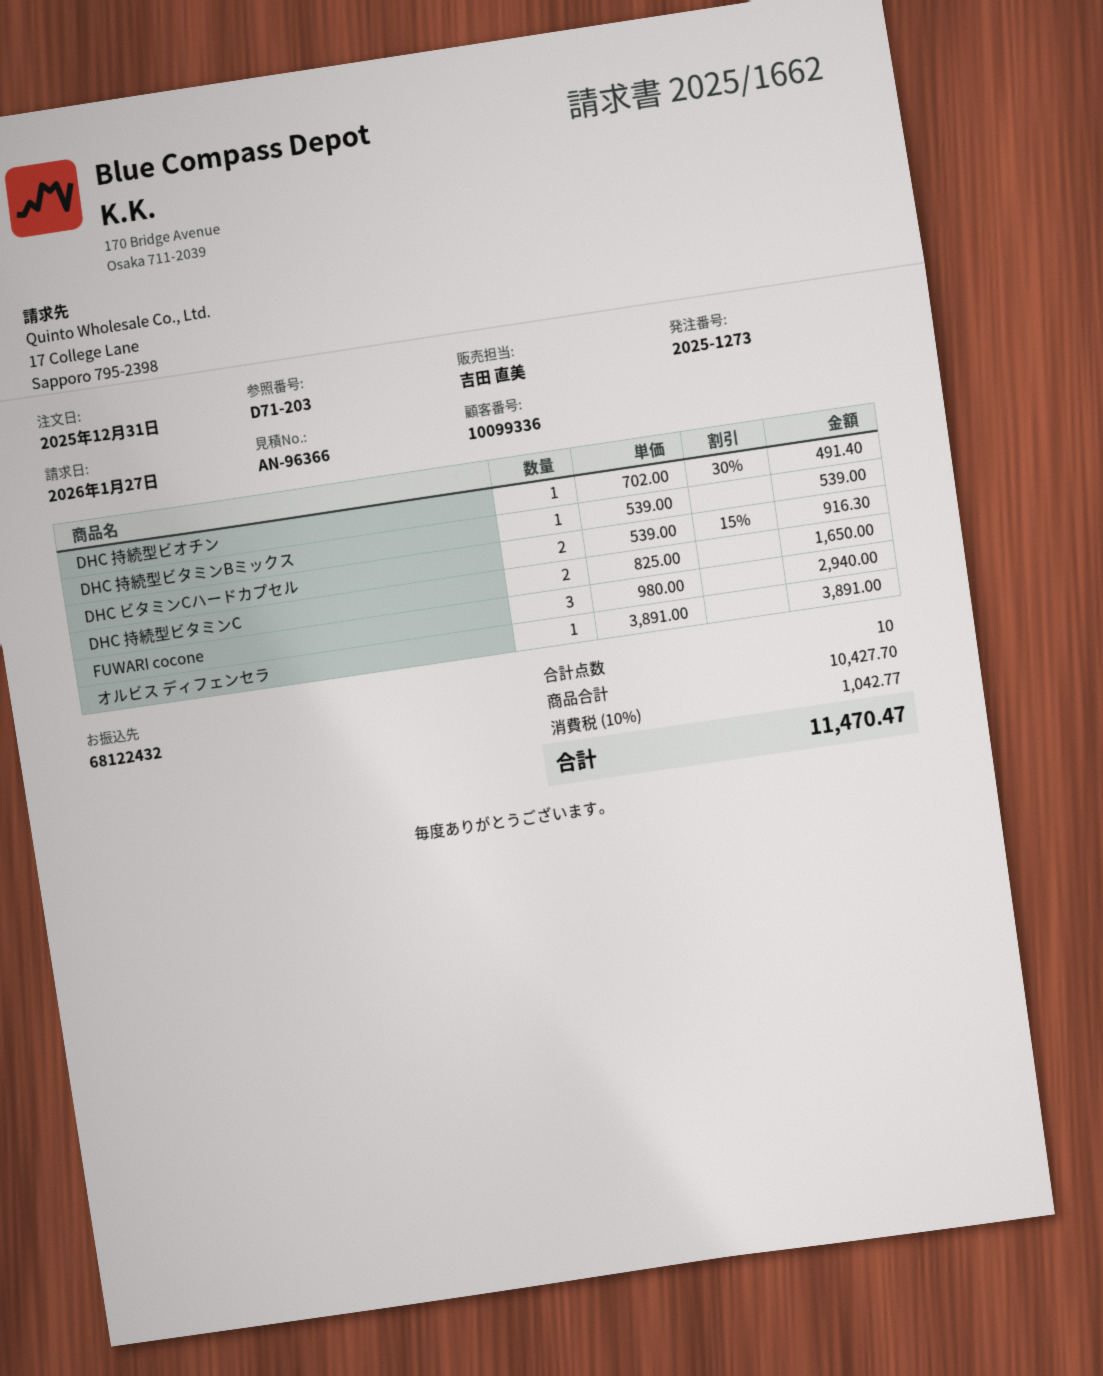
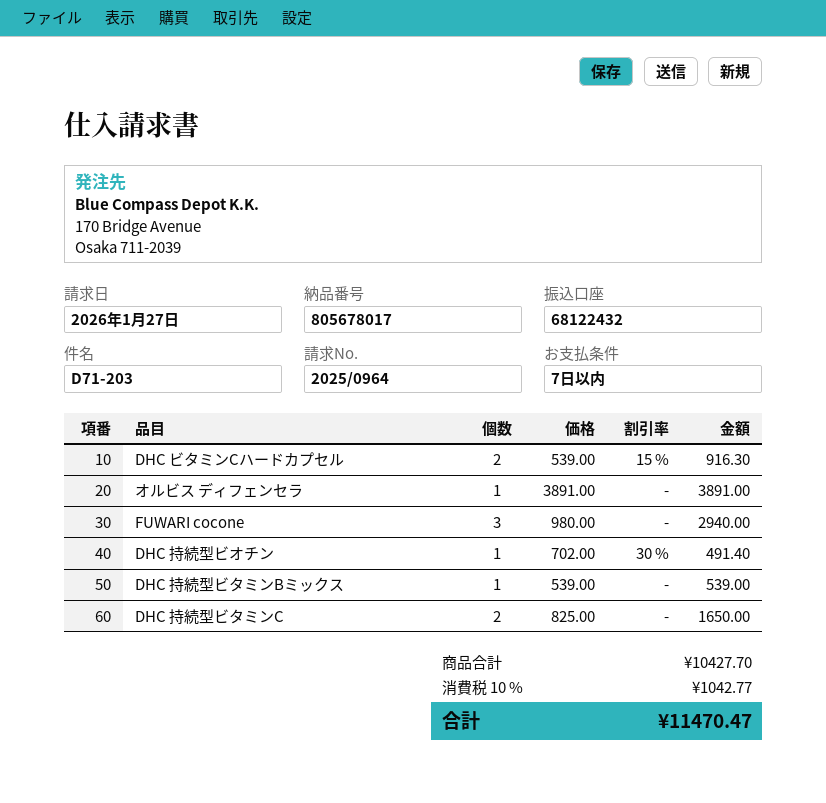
invoice number: 2025/1662 -> 2025/0964

